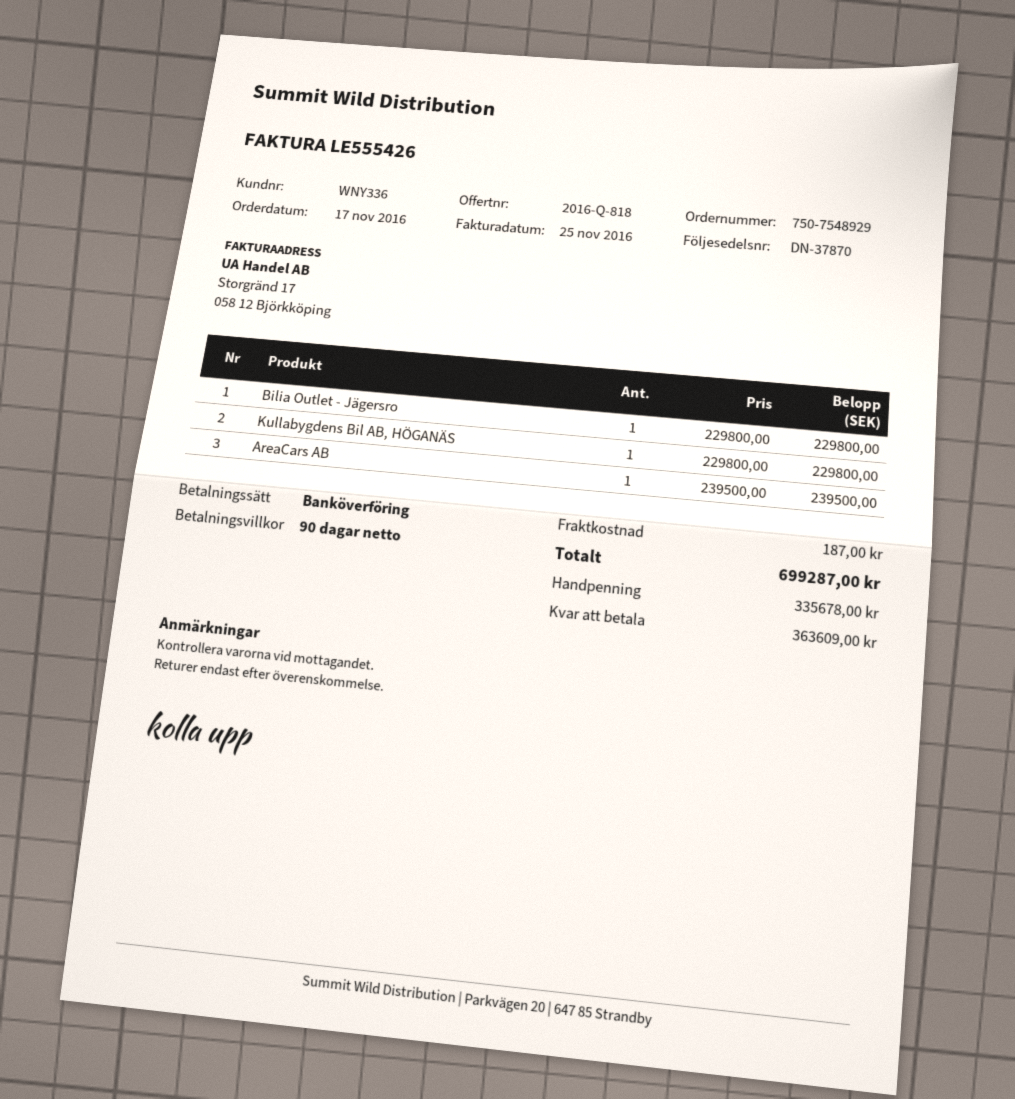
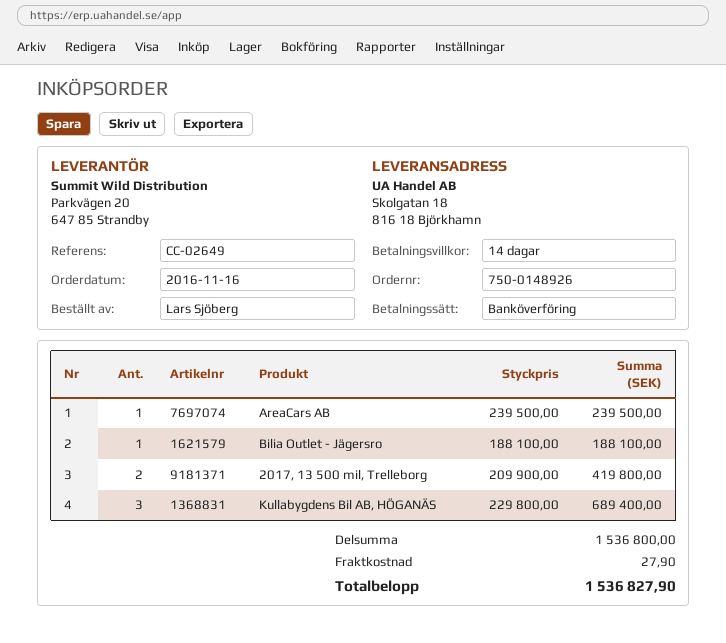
order number: 750-7548929 -> 750-0148926
order date: 2016-11-17 -> 2016-11-16
payment terms: 90 days -> 14 days
Bilia Outlet - Jägersro: 1 x 229800.00 = 229800.00 -> 1 x 188100.00 = 188100.00
Kullabygdens Bil AB, HÖGANÄS: 1 x 229800.00 = 229800.00 -> 3 x 229800.00 = 689400.00
2017, 13 500 mil, Trelleborg: none -> 2 x 209900.00 = 419800.00
shipping: 187.00 -> 27.90
total: 699287.00 -> 1536827.90

